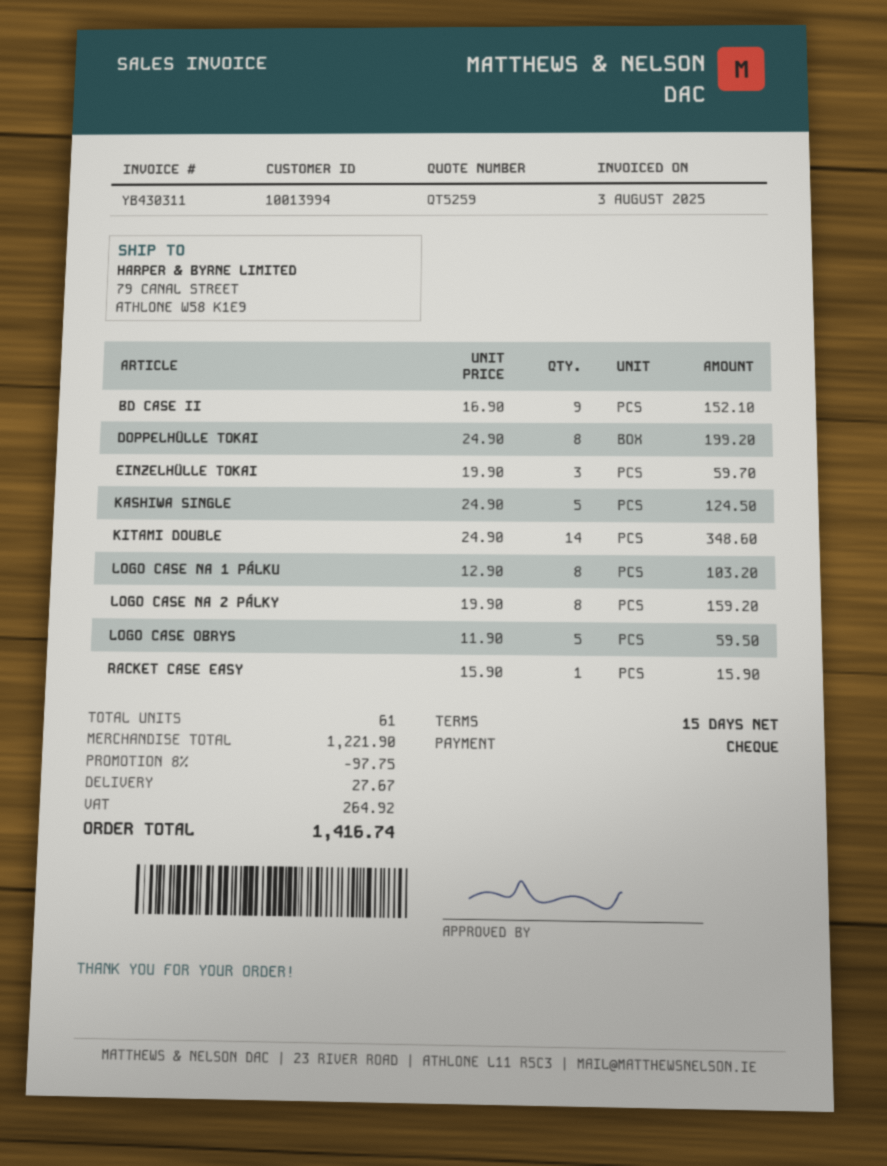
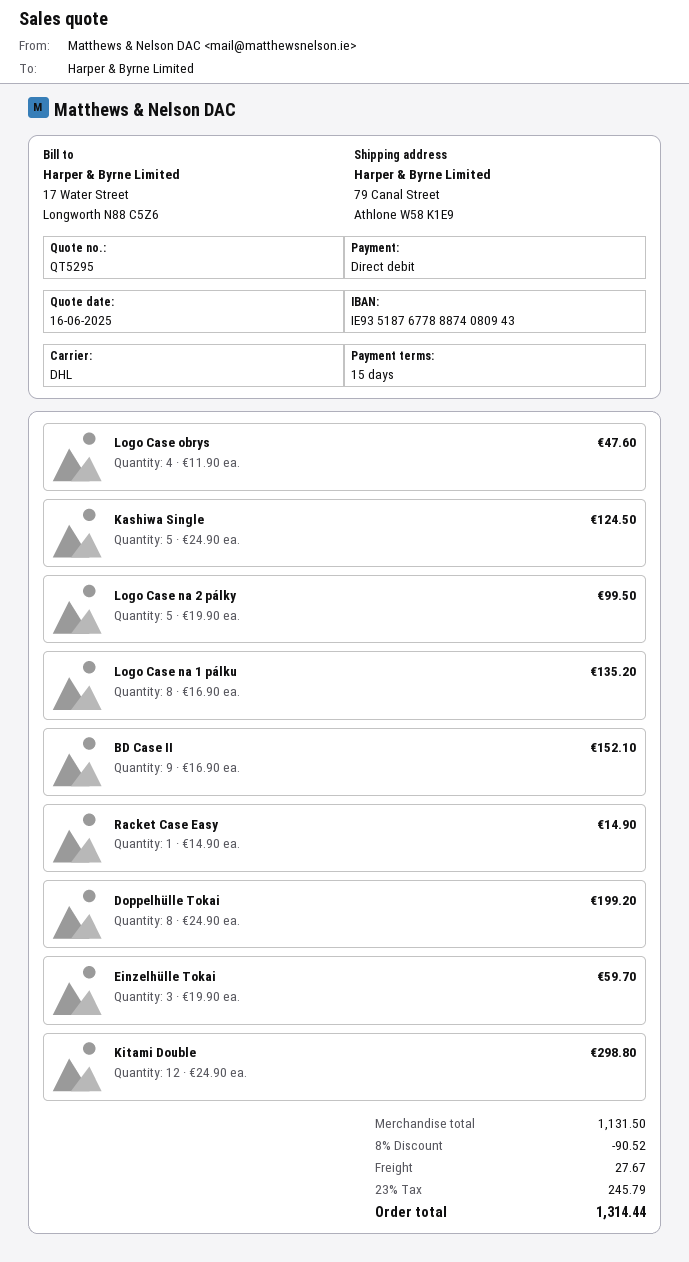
quote number: QT5259 -> QT5295
payment method: cheque -> direct debit
KITAMI DOUBLE: 14 x 24.90 = 348.60 -> 12 x 24.90 = 298.80
LOGO CASE NA 1 PÁLKU: 8 x 12.90 = 103.20 -> 8 x 16.90 = 135.20
LOGO CASE NA 2 PÁLKY: 8 x 19.90 = 159.20 -> 5 x 19.90 = 99.50
LOGO CASE OBRYS: 5 x 11.90 = 59.50 -> 4 x 11.90 = 47.60
RACKET CASE EASY: 1 x 15.90 = 15.90 -> 1 x 14.90 = 14.90
subtotal: 1221.90 -> 1131.50
discount: 8% = 97.75 -> 8% = 90.52
tax: 264.92 -> 245.79
total: 1416.74 -> 1314.44

